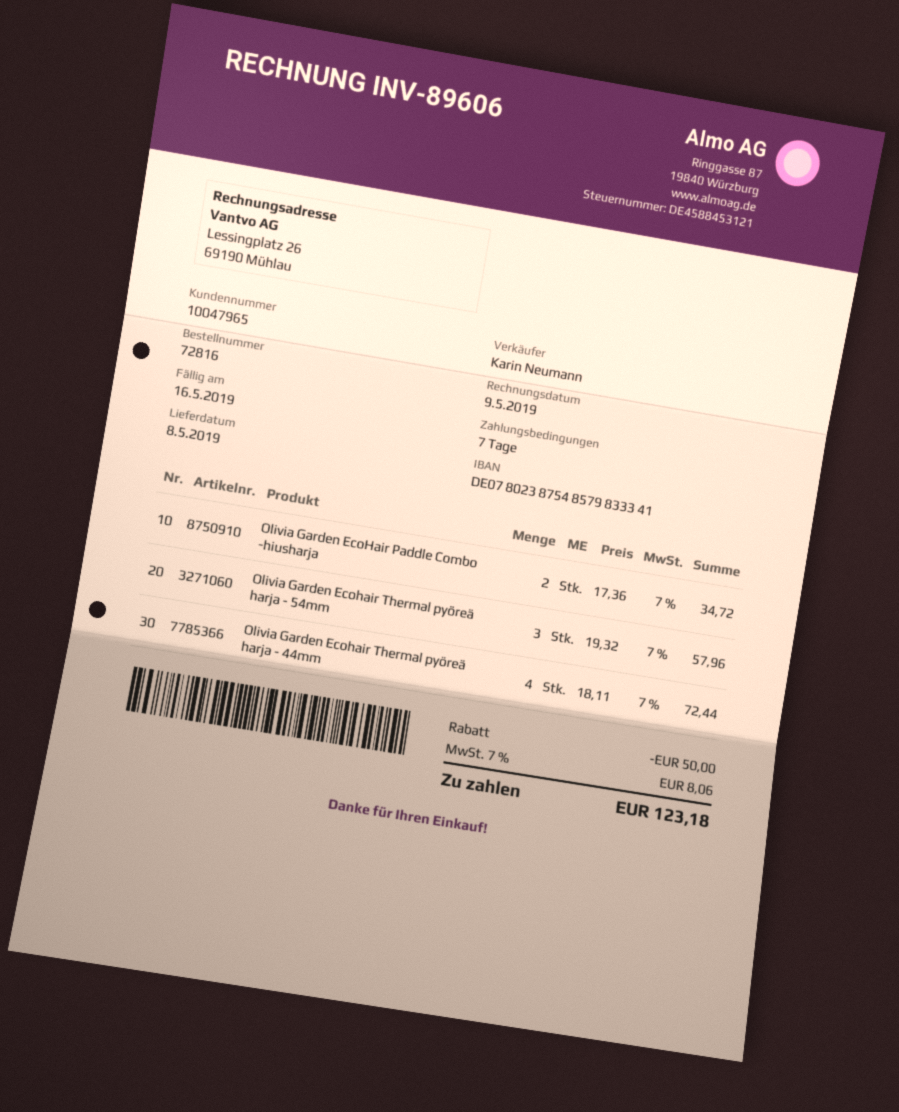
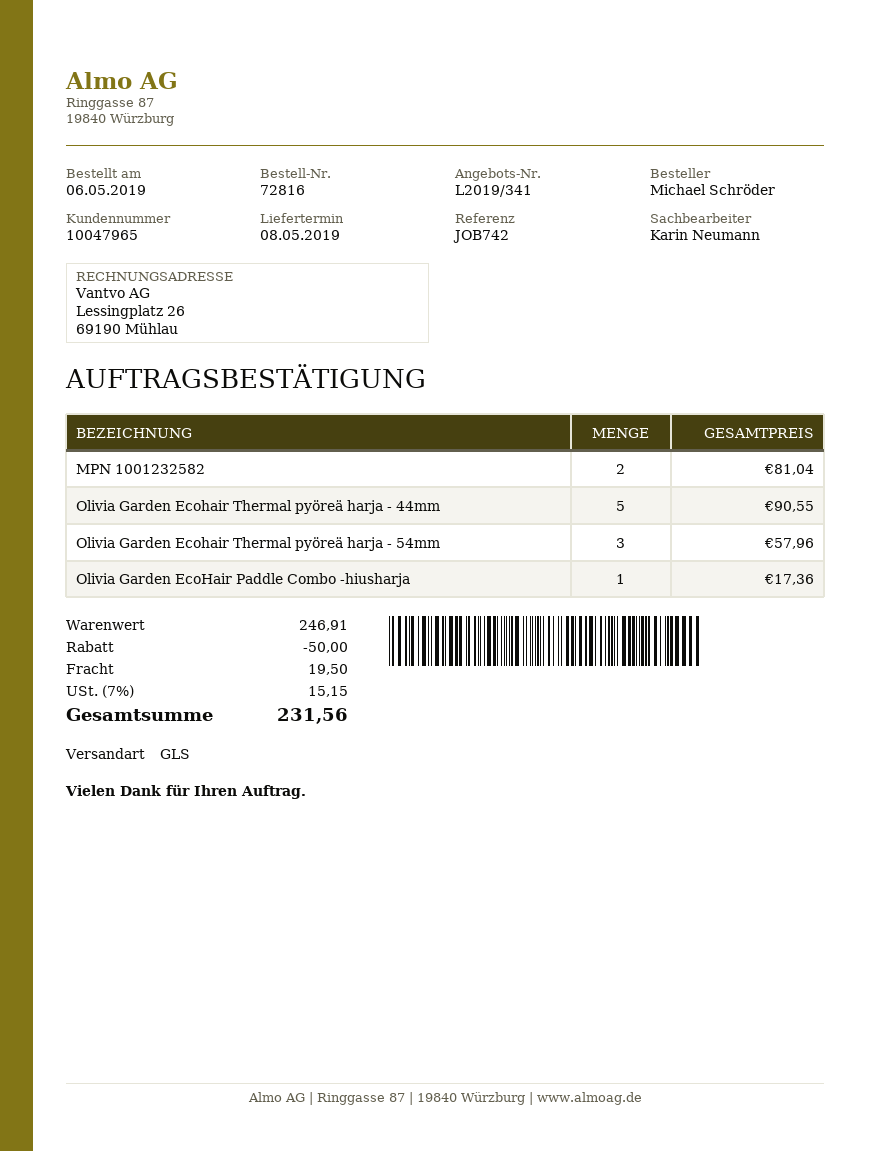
Olivia Garden EcoHair Paddle Combo -hiusharja: 2 for 34.72 -> 1 for 17.36
Olivia Garden Ecohair Thermal pyöreä harja - 44mm: 4 for 72.44 -> 5 for 90.55
MPN 1001232582: none -> 2 for 81.04
shipping: none -> 19.50
tax: 7% = 8.06 -> 7% = 15.15
total: 123.18 -> 231.56

